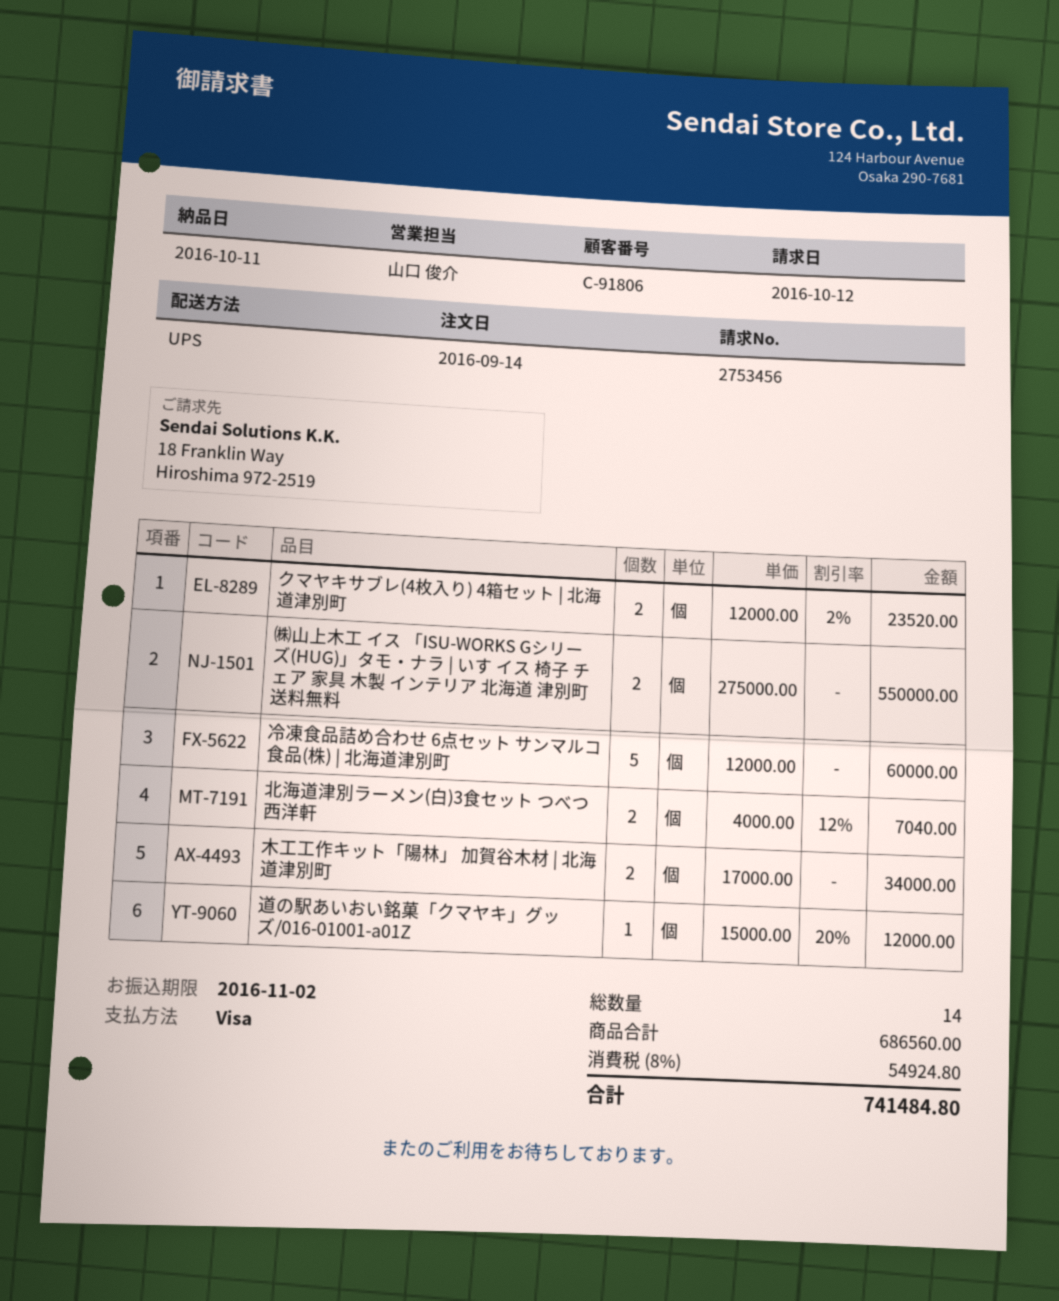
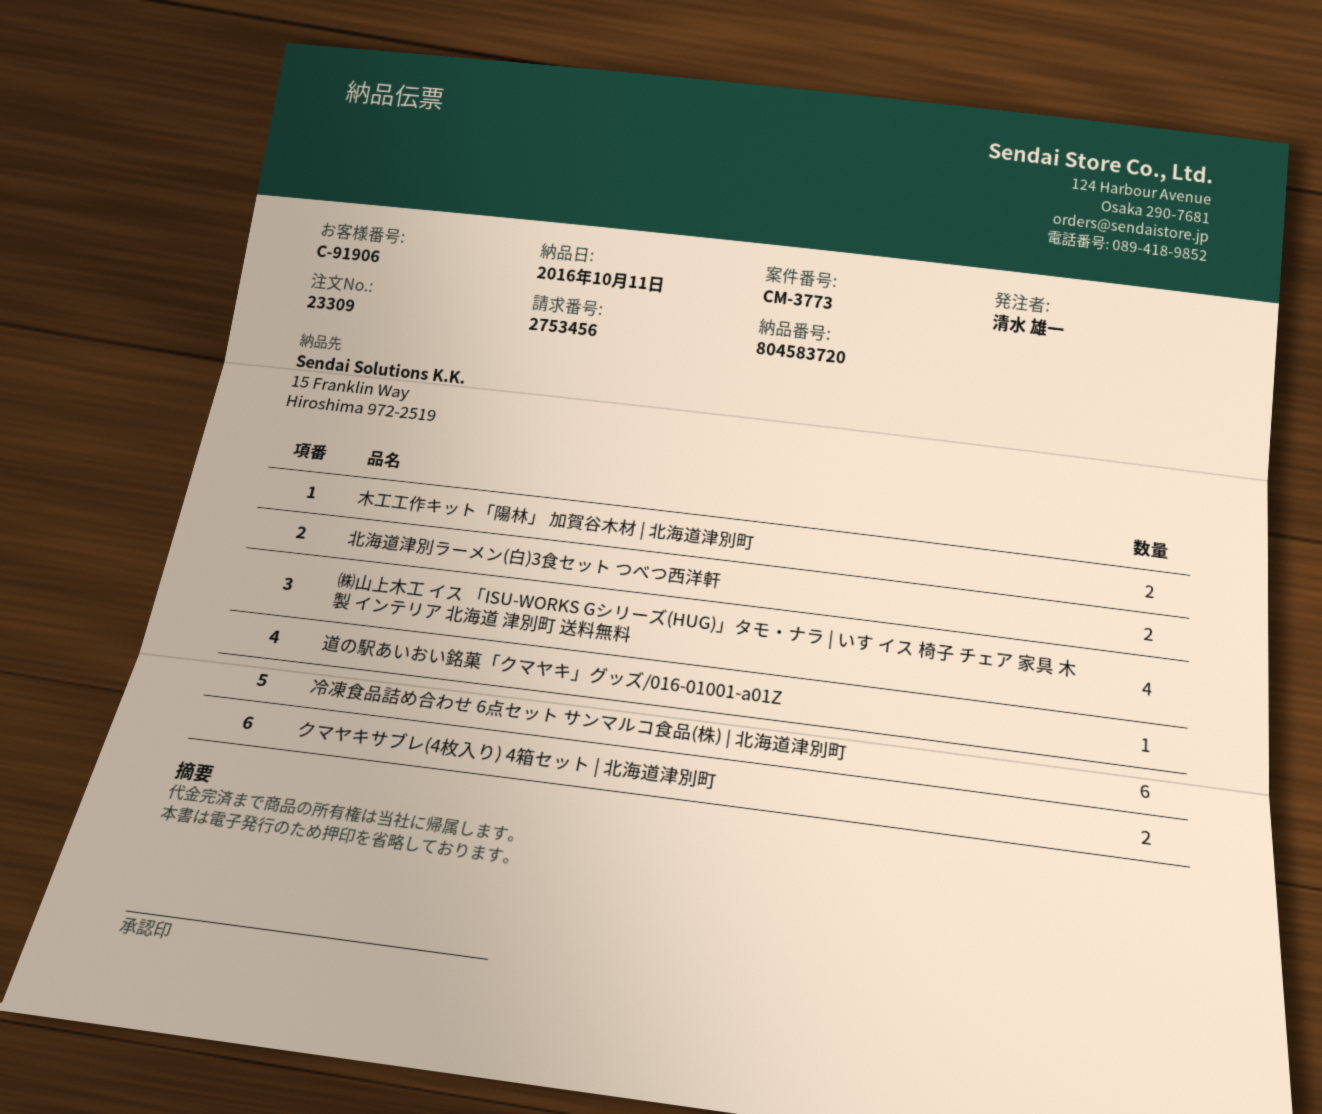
customer number: C-91806 -> C-91906
㈱山上木工 イス 「ISU-WORKS Gシリーズ(HUG)」タモ・ナラ | いす イス 椅子 チェア 家具 木製 インテリア 北海道 津別町 送料無料: 2 -> 4
冷凍食品詰め合わせ 6点セット サンマルコ食品(株) | 北海道津別町: 5 -> 6

